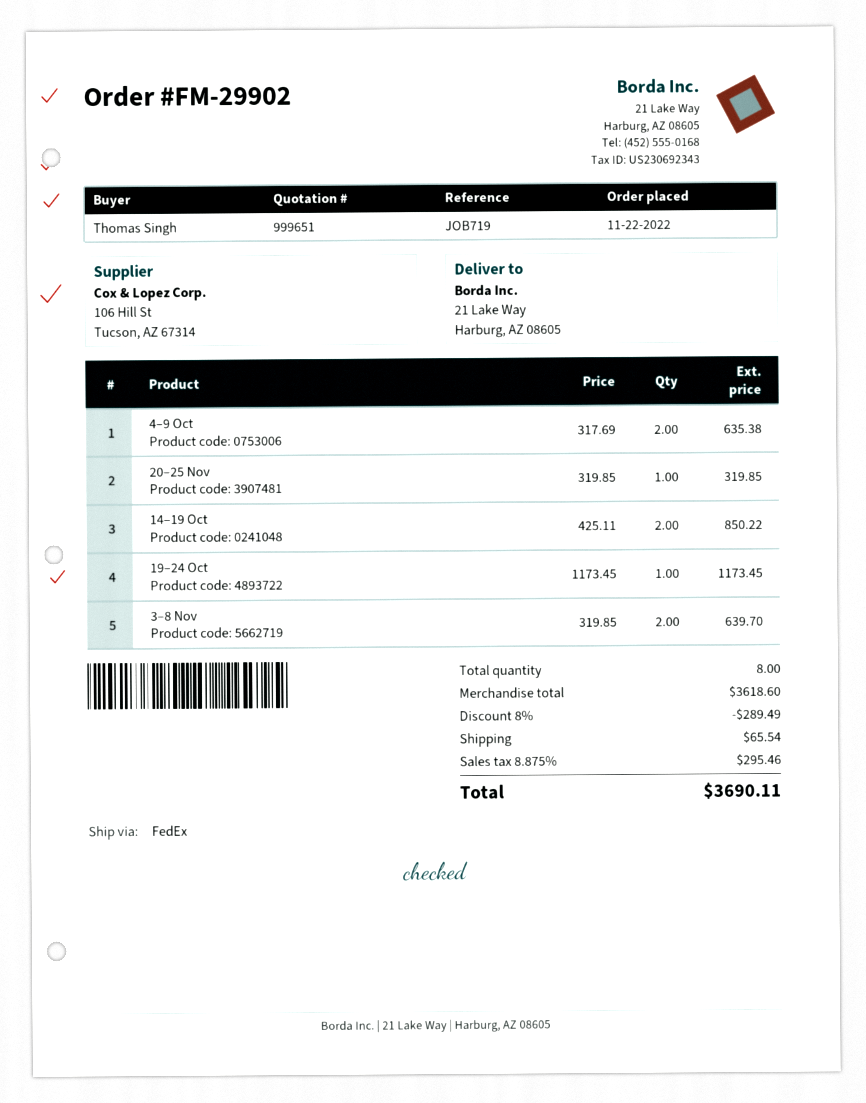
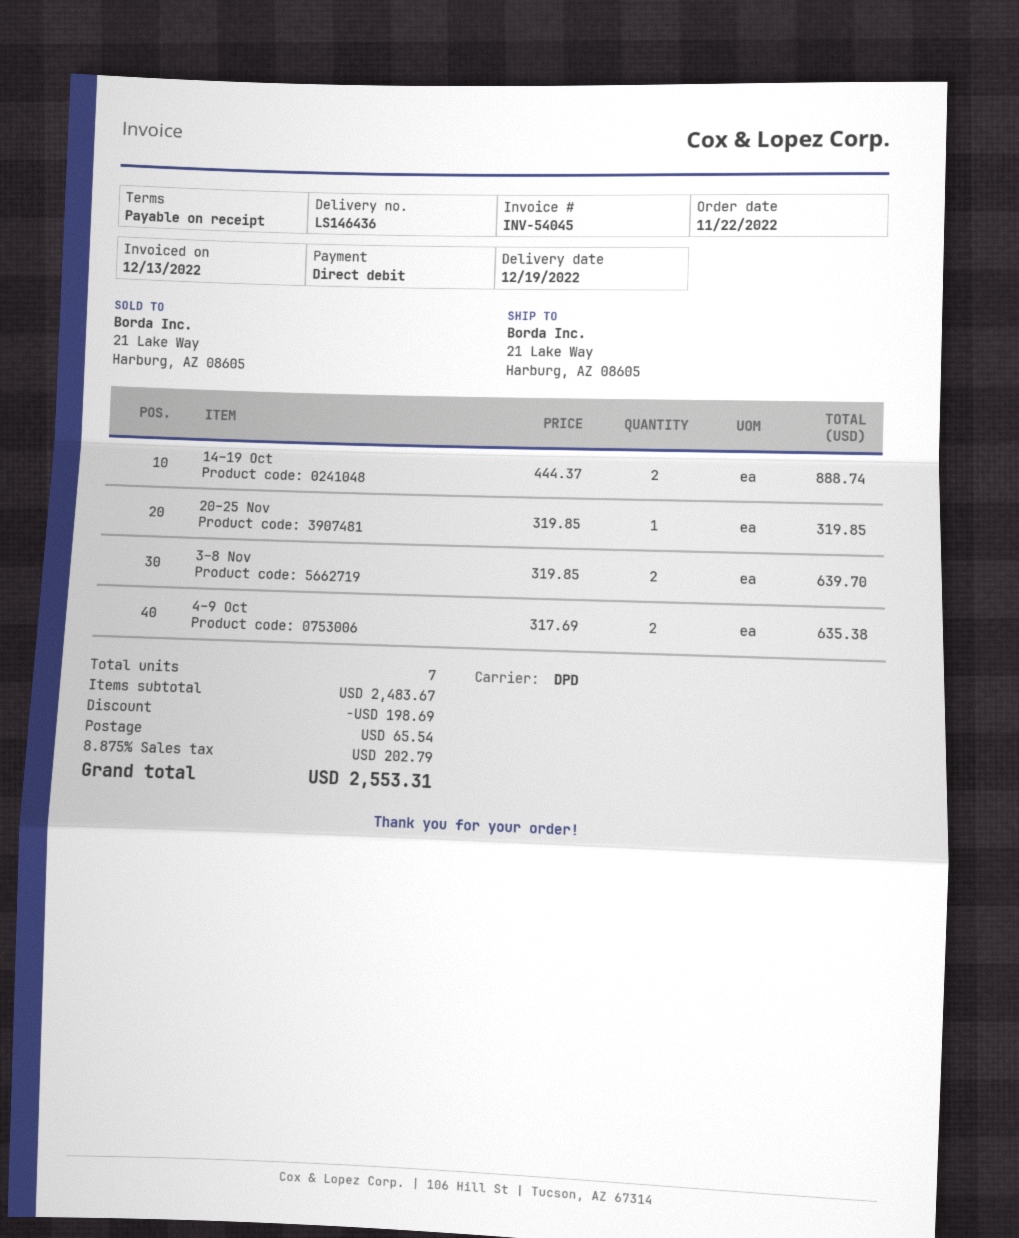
shipping method: FedEx -> DPD
14–19 Oct: 2 x 425.11 = 850.22 -> 2 x 444.37 = 888.74
19–24 Oct: 1 x 1173.45 = 1173.45 -> none
total quantity: 8 -> 7
subtotal: 3618.60 -> 2483.67
discount: 289.49 -> 198.69
tax: 8.875% = 295.46 -> 8.875% = 202.79
total: 3690.11 -> 2553.31

